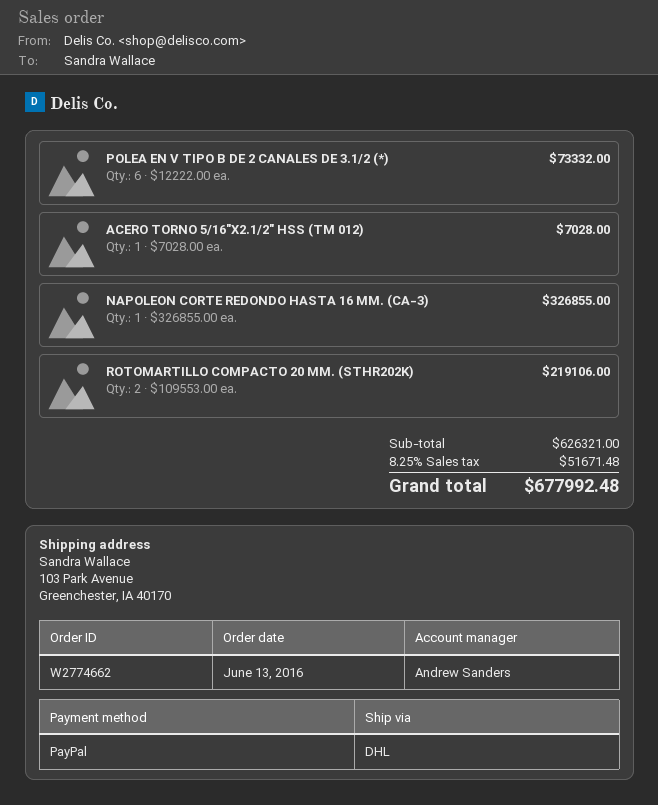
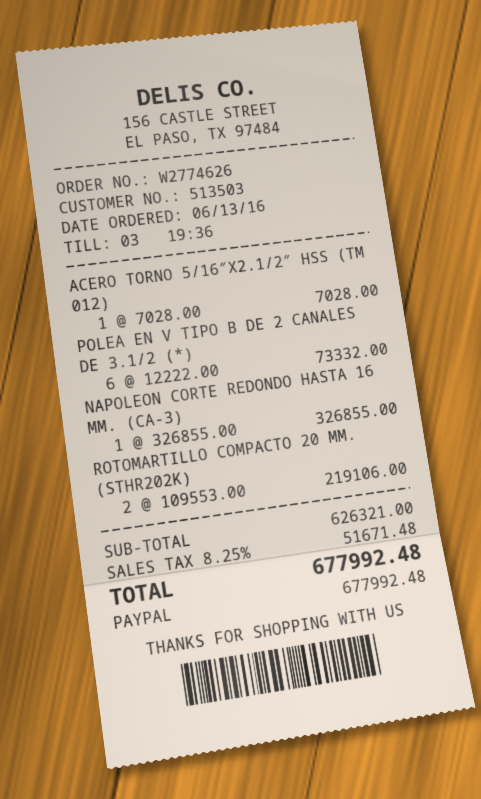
order number: W2774662 -> W2774626

